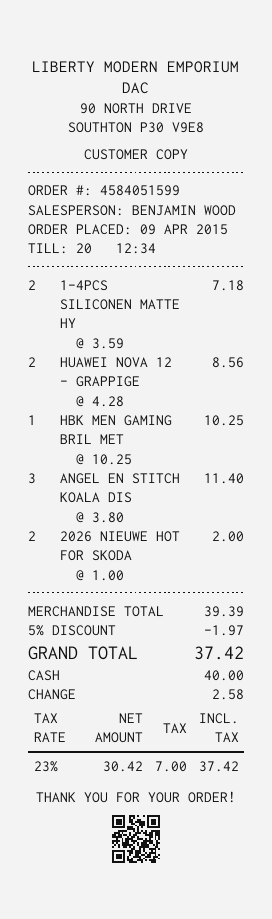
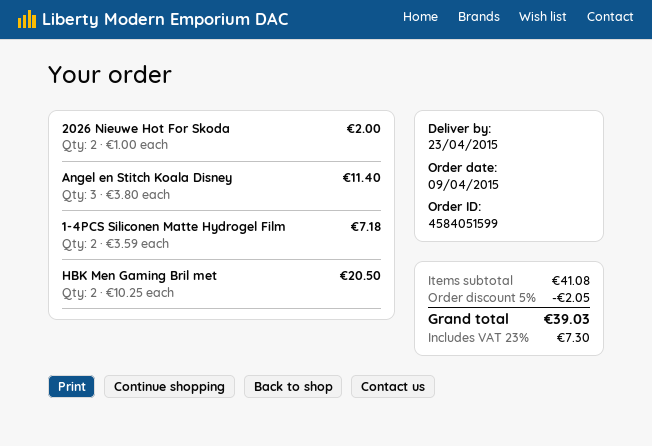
HUAWEI NOVA 12 - GRAPPIGE: 2 x 4.28 = 8.56 -> none
HBK MEN GAMING BRIL MET: 1 x 10.25 = 10.25 -> 2 x 10.25 = 20.50
subtotal: 39.39 -> 41.08
discount: 5% = 1.97 -> 5% = 2.05
tax: 23% = 7.00 -> 23% = 7.30
total: 37.42 -> 39.03

